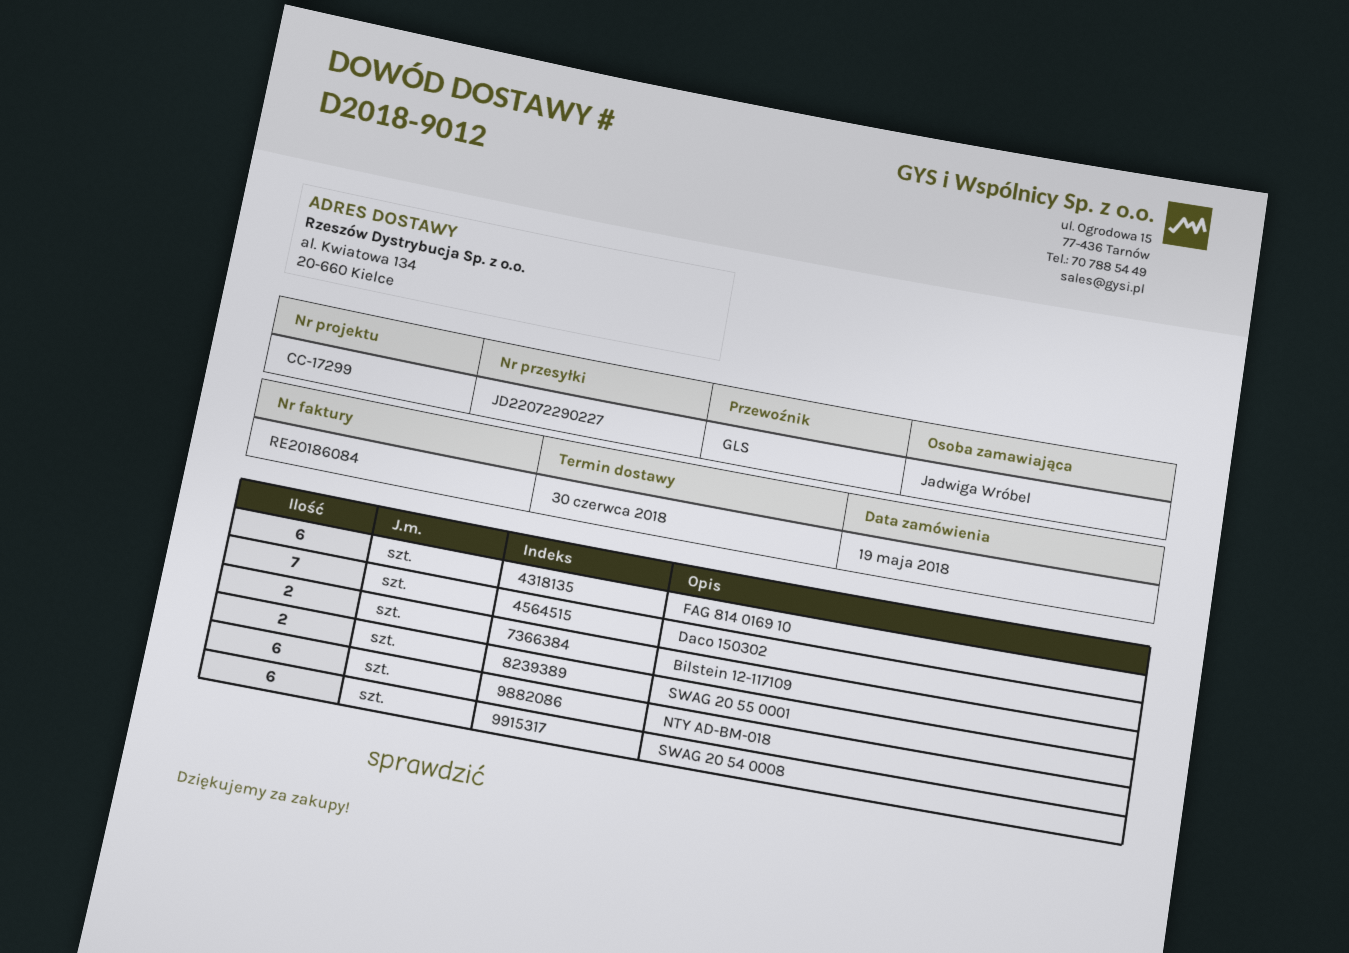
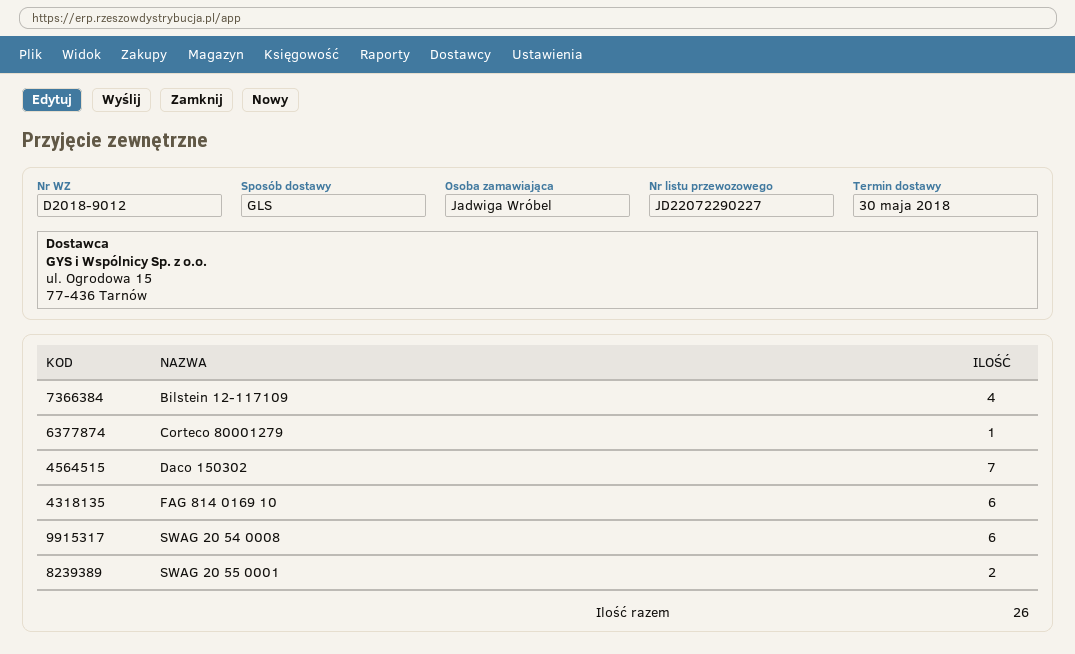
delivery date: 2018-06-30 -> 2018-05-30
Bilstein 12-117109: 2 -> 4
NTY AD-BM-018: 6 -> none
Corteco 80001279: none -> 1

